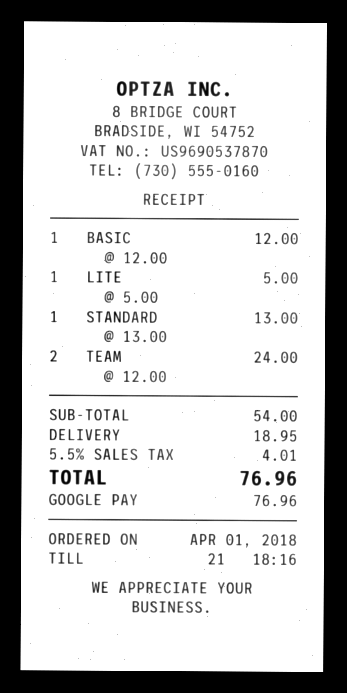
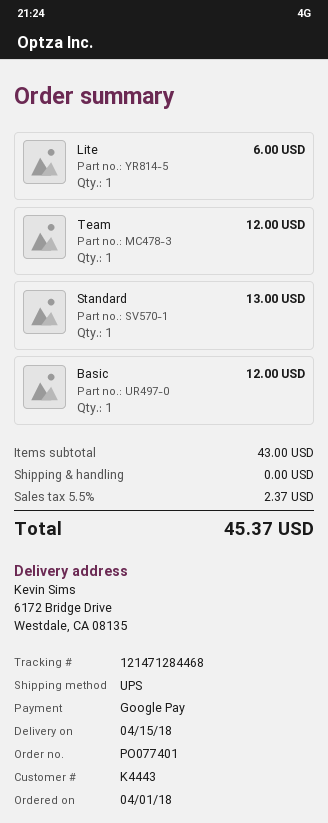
LITE: 1 for 5.00 -> 1 for 6.00
TEAM: 2 for 24.00 -> 1 for 12.00
subtotal: 54.00 -> 43.00
shipping: 18.95 -> 0.00
tax: 5.5% = 4.01 -> 5.5% = 2.37
total: 76.96 -> 45.37

